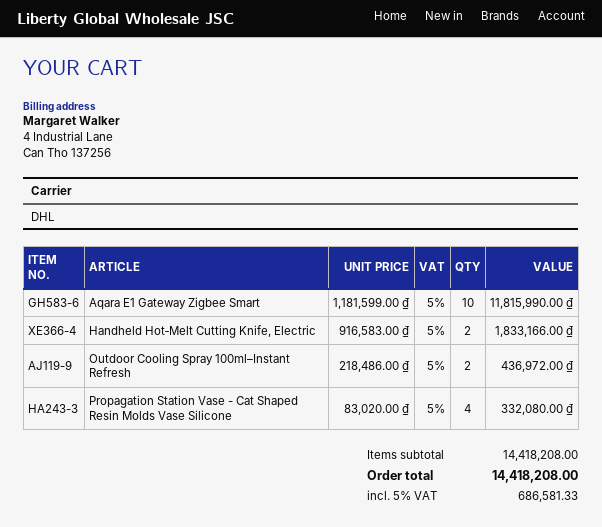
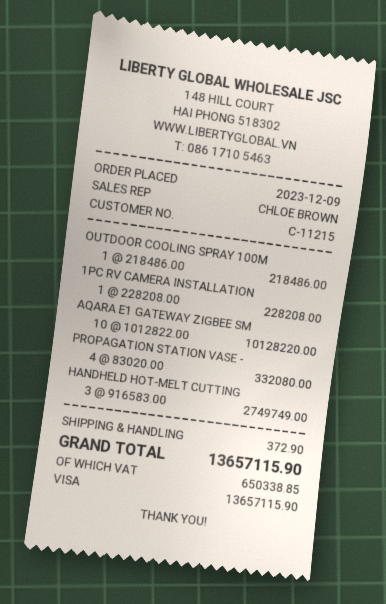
Aqara E1 Gateway Zigbee Smart: 10 x 1181599.00 = 11815990.00 -> 10 x 1012822.00 = 10128220.00
Handheld Hot‑Melt Cutting Knife, Electric: 2 x 916583.00 = 1833166.00 -> 3 x 916583.00 = 2749749.00
Outdoor Cooling Spray 100ml–Instant Refresh: 2 x 218486.00 = 436972.00 -> 1 x 218486.00 = 218486.00
1PC RV CAMERA INSTALLATION: none -> 1 x 228208.00 = 228208.00
shipping: none -> 372.90
tax: 686581.33 -> 650338.85
total: 14418208.00 -> 13657115.90

